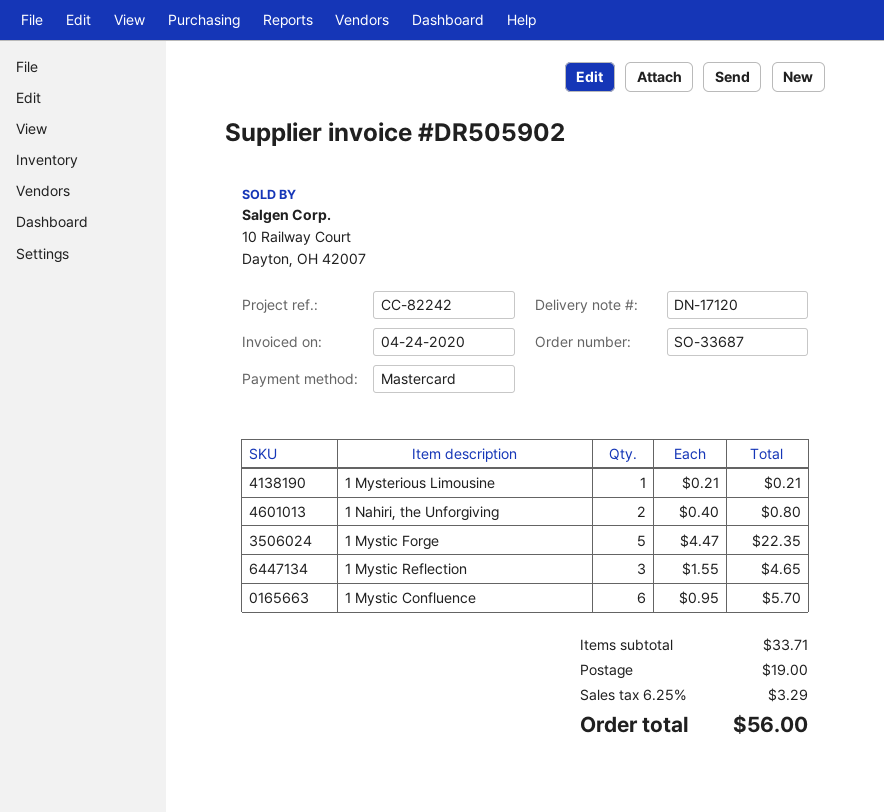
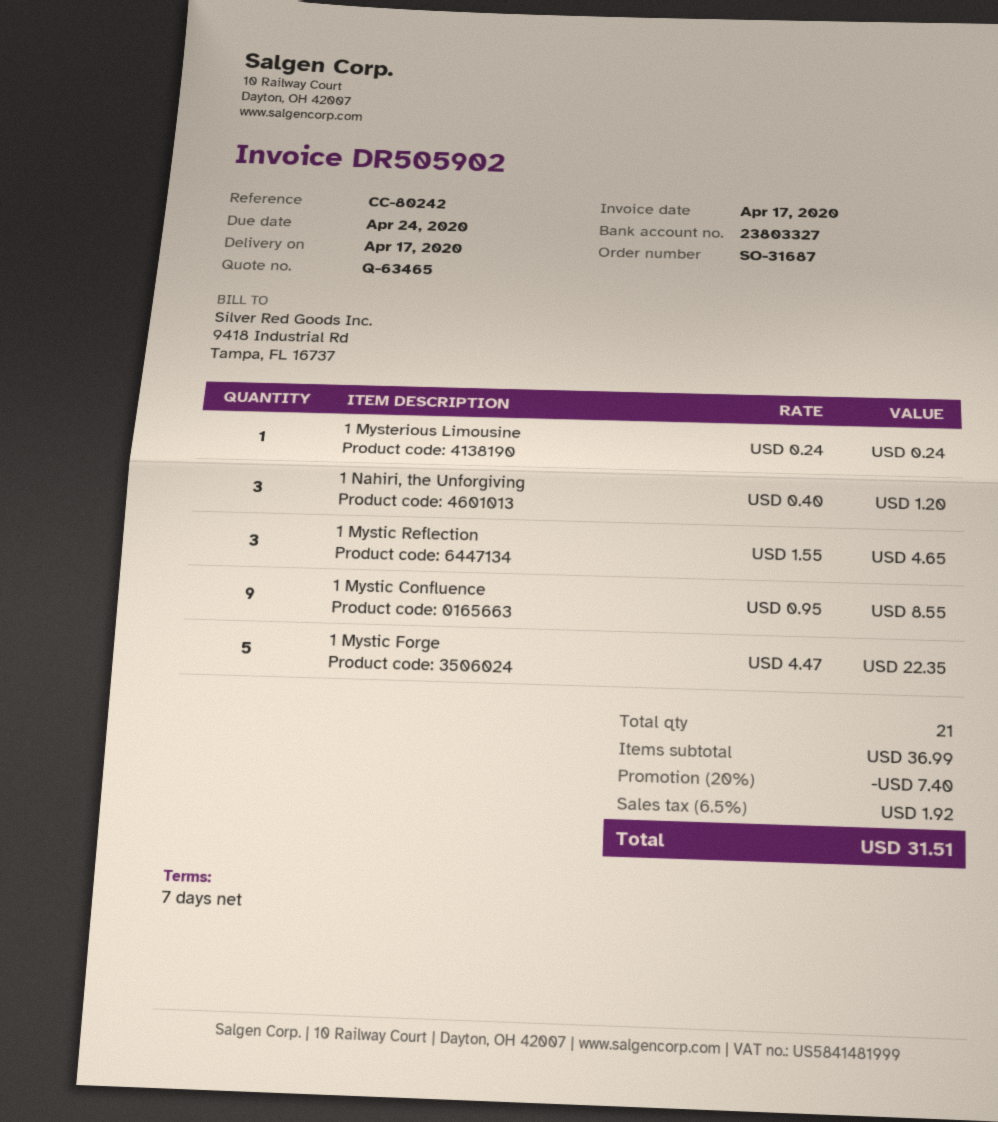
order number: SO-33687 -> SO-31687
invoice date: 2020-04-24 -> 2020-04-17
reference: CC-82242 -> CC-80242
1 Mysterious Limousine: 1 x 0.21 = 0.21 -> 1 x 0.24 = 0.24
1 Nahiri, the Unforgiving: 2 x 0.40 = 0.80 -> 3 x 0.40 = 1.20
1 Mystic Confluence: 6 x 0.95 = 5.70 -> 9 x 0.95 = 8.55
subtotal: 33.71 -> 36.99
discount: none -> 20% = 7.40
shipping: 19.00 -> none
tax: 6.25% = 3.29 -> 6.5% = 1.92
total: 56.00 -> 31.51

